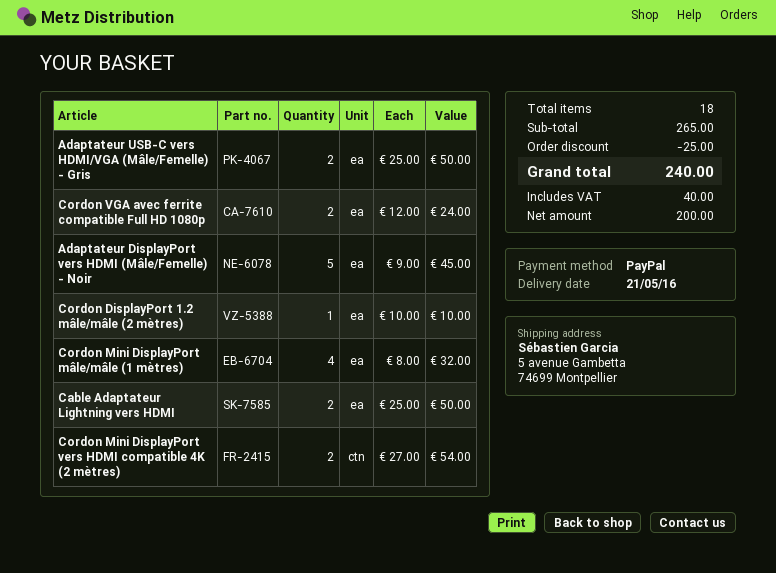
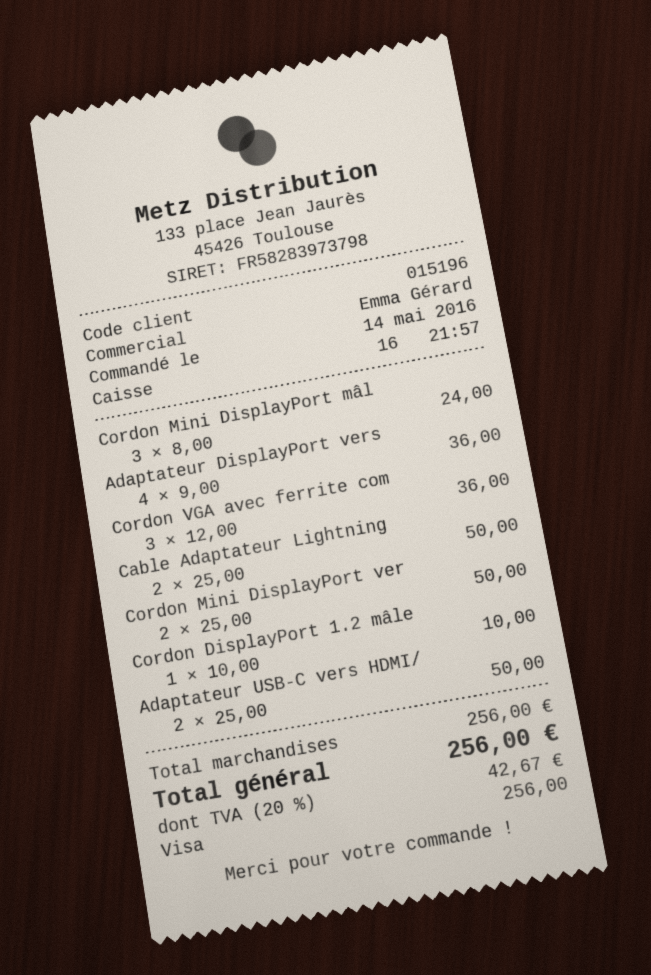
payment method: PayPal -> Visa
Cordon VGA avec ferrite compatible Full HD 1080p: 2 x 12.00 = 24.00 -> 3 x 12.00 = 36.00
Adaptateur DisplayPort vers HDMI (Mâle/Femelle) - Noir: 5 x 9.00 = 45.00 -> 4 x 9.00 = 36.00
Cordon Mini DisplayPort mâle/mâle (1 mètres): 4 x 8.00 = 32.00 -> 3 x 8.00 = 24.00
Cordon Mini DisplayPort vers HDMI compatible 4K (2 mètres): 2 x 27.00 = 54.00 -> 2 x 25.00 = 50.00
subtotal: 265.00 -> 256.00
discount: 25.00 -> none
tax: 40.00 -> 42.67
total: 240.00 -> 256.00

